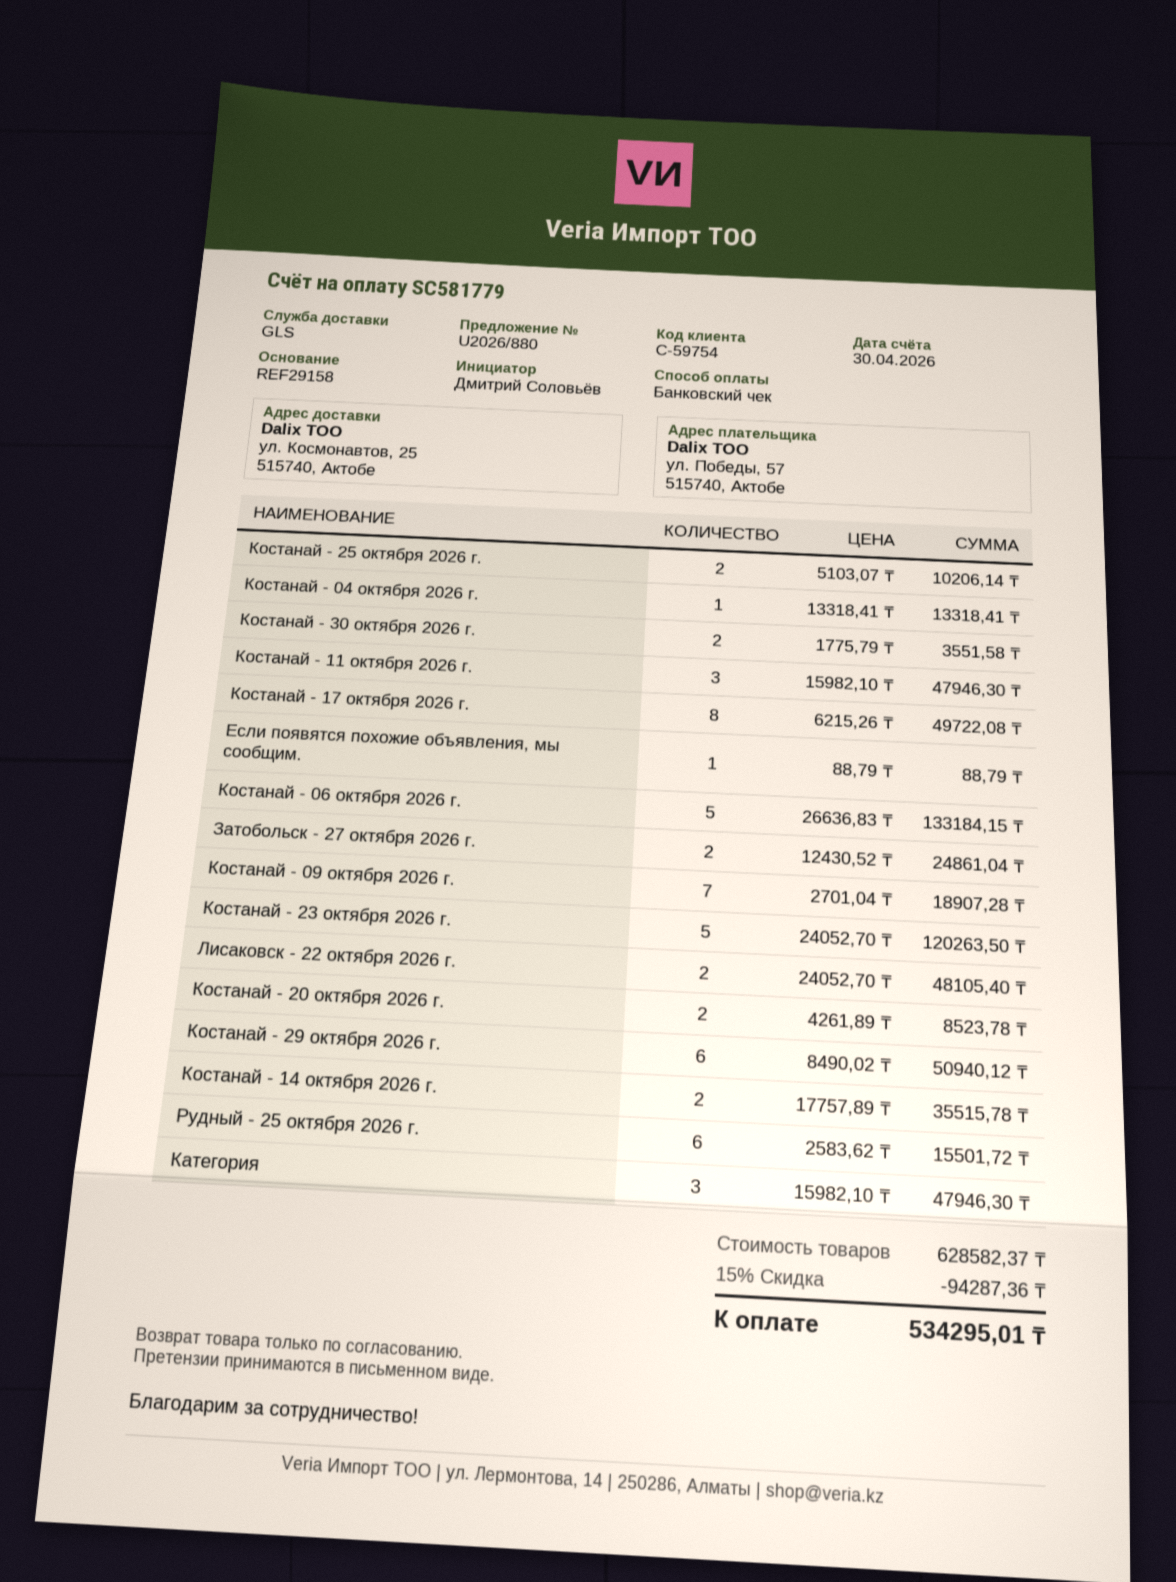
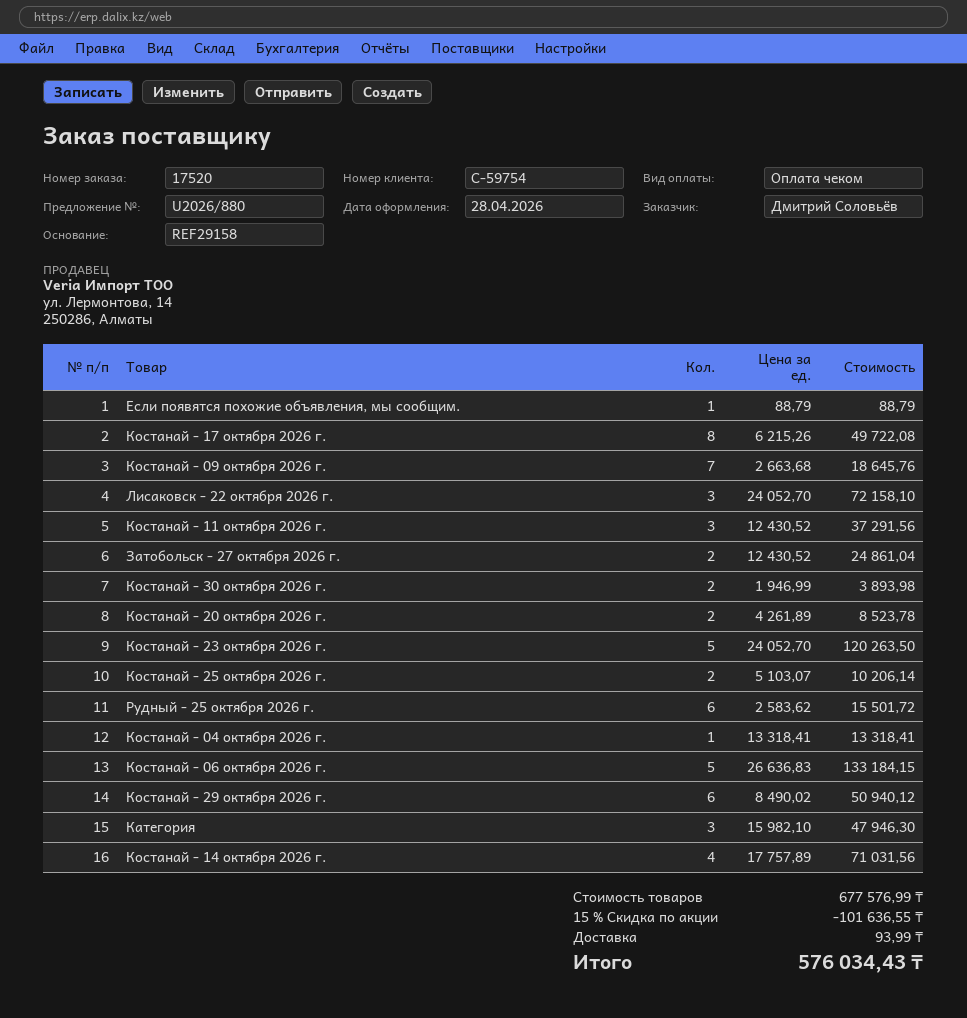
Костанай - 30 октября 2026 г.: 2 x 1775.79 = 3551.58 -> 2 x 1946.99 = 3893.98
Костанай - 11 октября 2026 г.: 3 x 15982.10 = 47946.30 -> 3 x 12430.52 = 37291.56
Костанай - 09 октября 2026 г.: 7 x 2701.04 = 18907.28 -> 7 x 2663.68 = 18645.76
Лисаковск - 22 октября 2026 г.: 2 x 24052.70 = 48105.40 -> 3 x 24052.70 = 72158.10
Костанай - 14 октября 2026 г.: 2 x 17757.89 = 35515.78 -> 4 x 17757.89 = 71031.56
subtotal: 628582.37 -> 677576.99
discount: 15% = 94287.36 -> 15% = 101636.55
shipping: none -> 93.99
total: 534295.01 -> 576034.43

